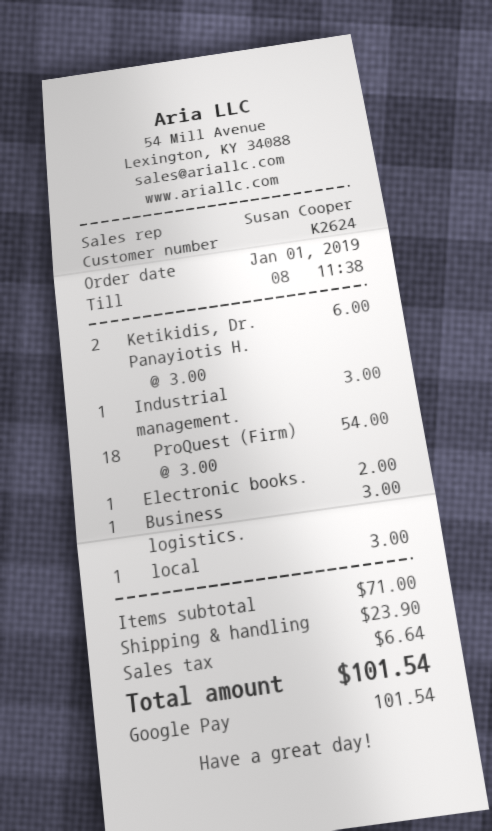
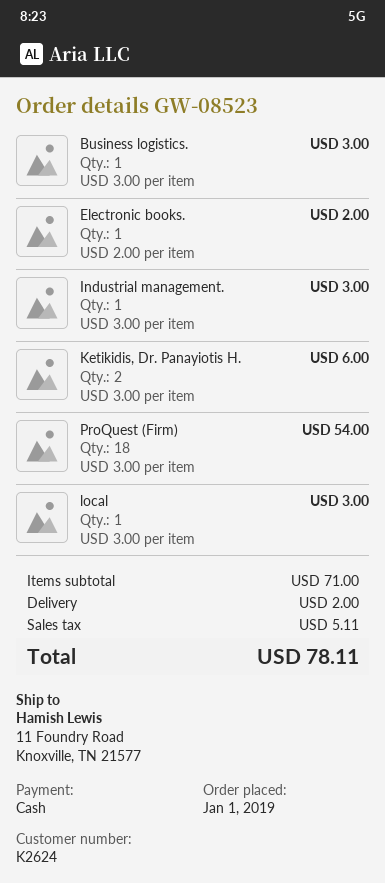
payment method: Google Pay -> cash
shipping: 23.90 -> 2.00
tax: 6.64 -> 5.11
total: 101.54 -> 78.11

